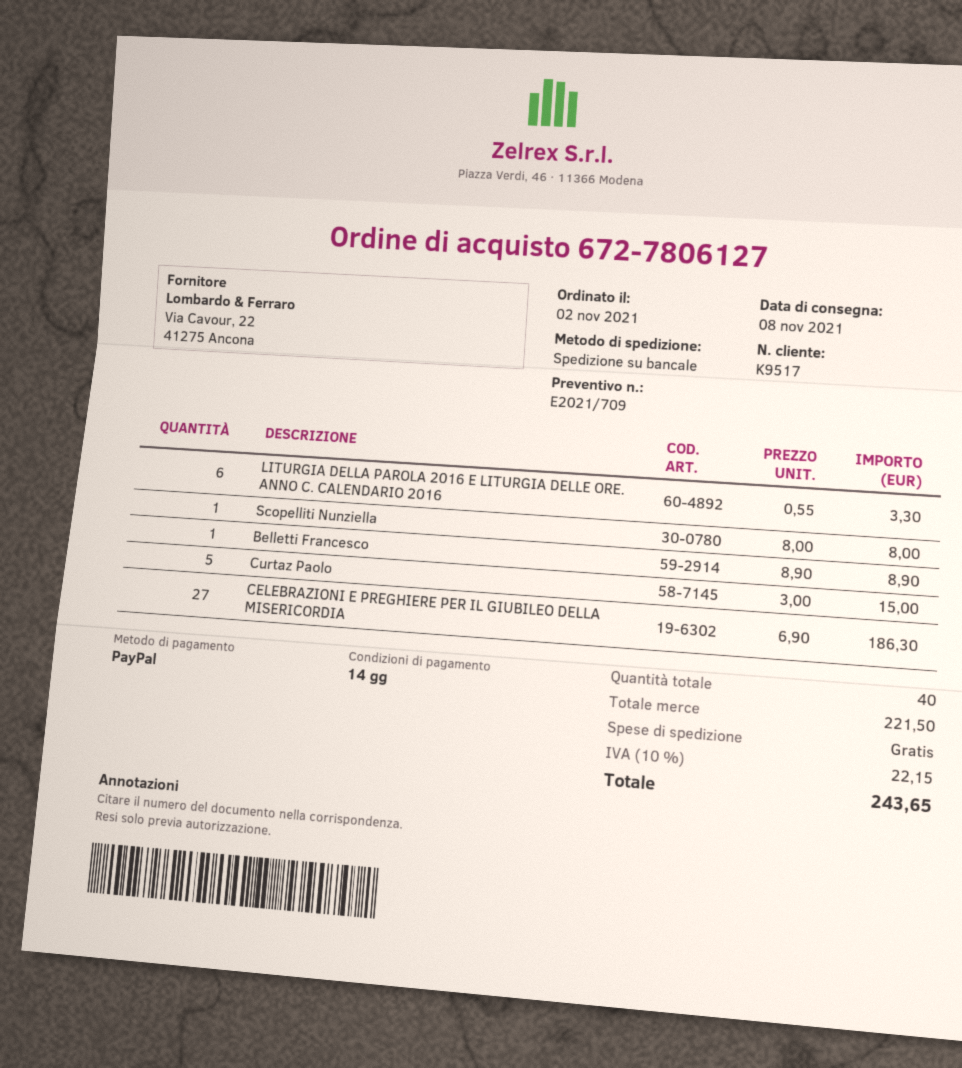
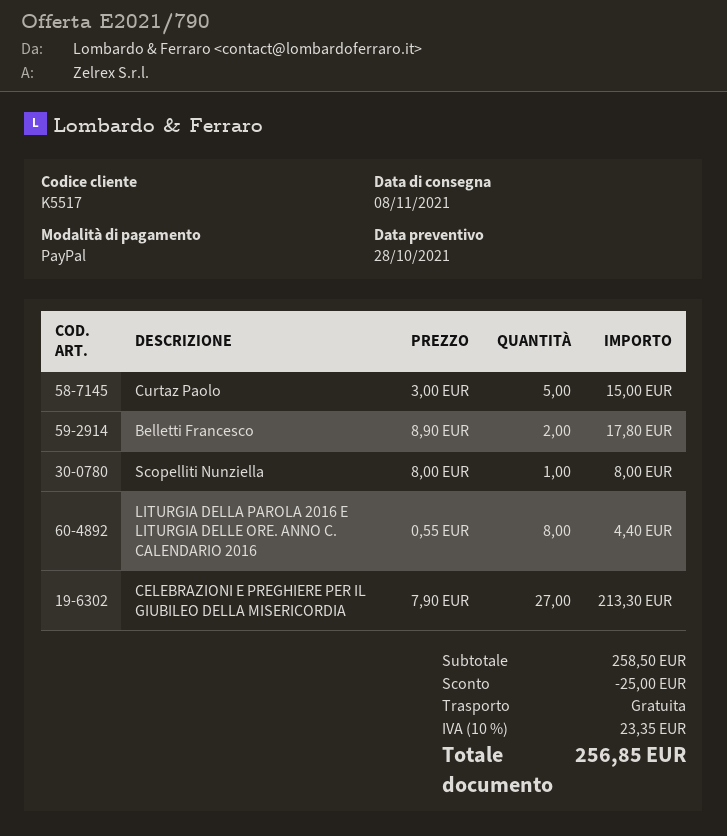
quote number: E2021/709 -> E2021/790
customer number: K9517 -> K5517
LITURGIA DELLA PAROLA 2016 E LITURGIA DELLE ORE. ANNO C. CALENDARIO 2016: 6 x 0.55 = 3.30 -> 8 x 0.55 = 4.40
Belletti Francesco: 1 x 8.90 = 8.90 -> 2 x 8.90 = 17.80
CELEBRAZIONI E PREGHIERE PER IL GIUBILEO DELLA MISERICORDIA: 27 x 6.90 = 186.30 -> 27 x 7.90 = 213.30
subtotal: 221.50 -> 258.50
discount: none -> 25.00
tax: 10% = 22.15 -> 10% = 23.35
total: 243.65 -> 256.85

